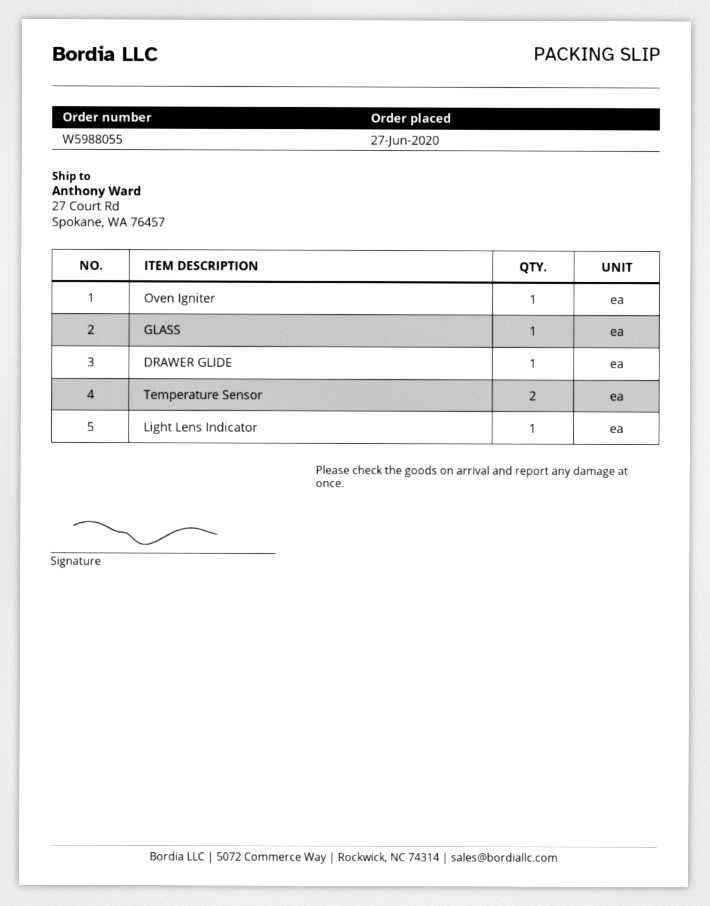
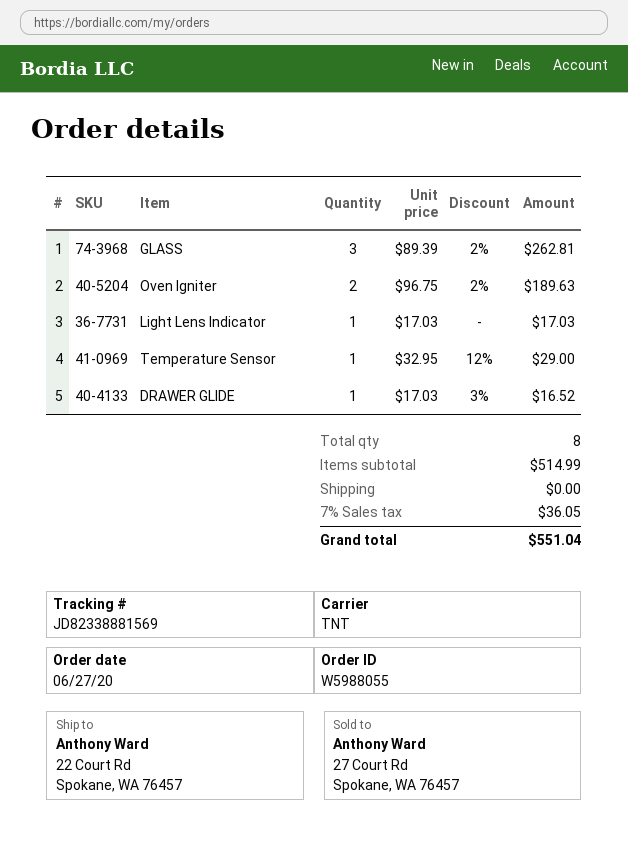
ship to: 27 Court Rd, Spokane, WA 76457 -> 22 Court Rd, Spokane, WA 76457
Oven Igniter: 1 -> 2
GLASS: 1 -> 3
Temperature Sensor: 2 -> 1

